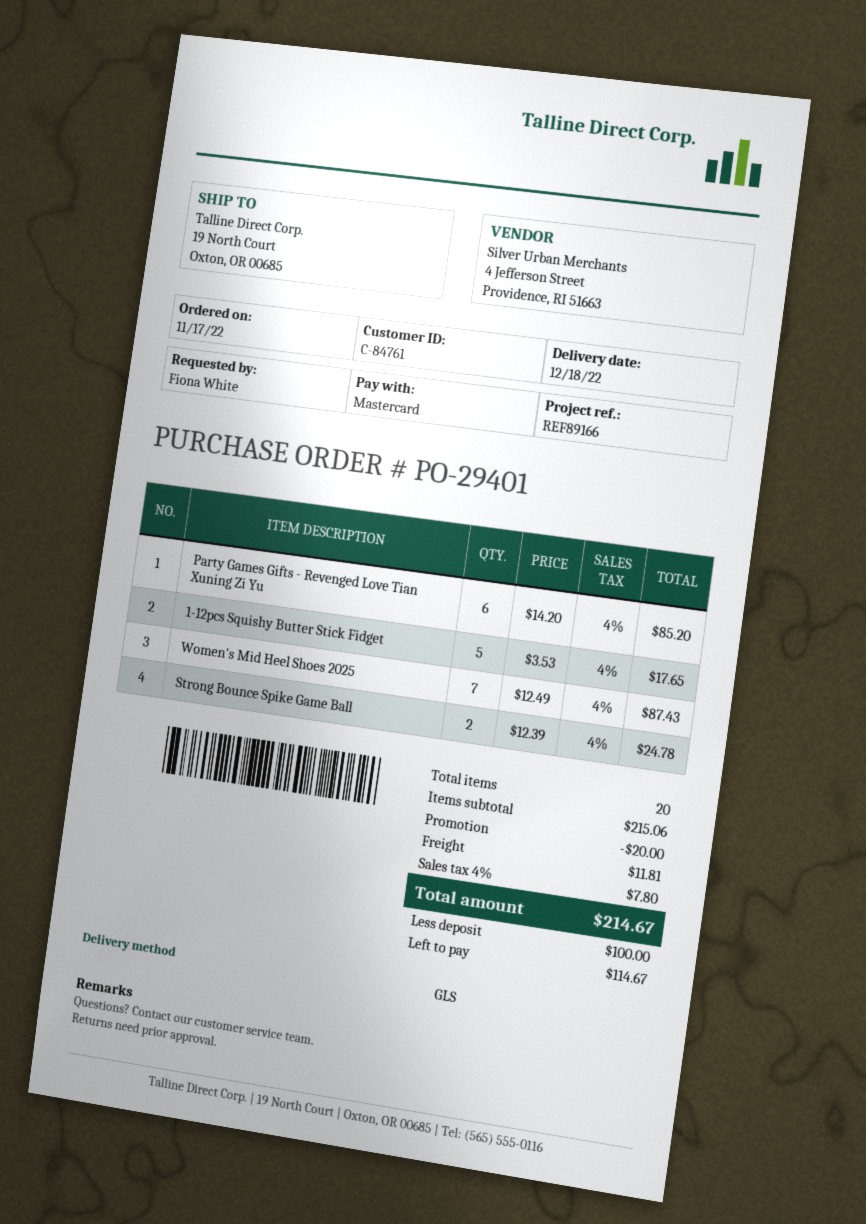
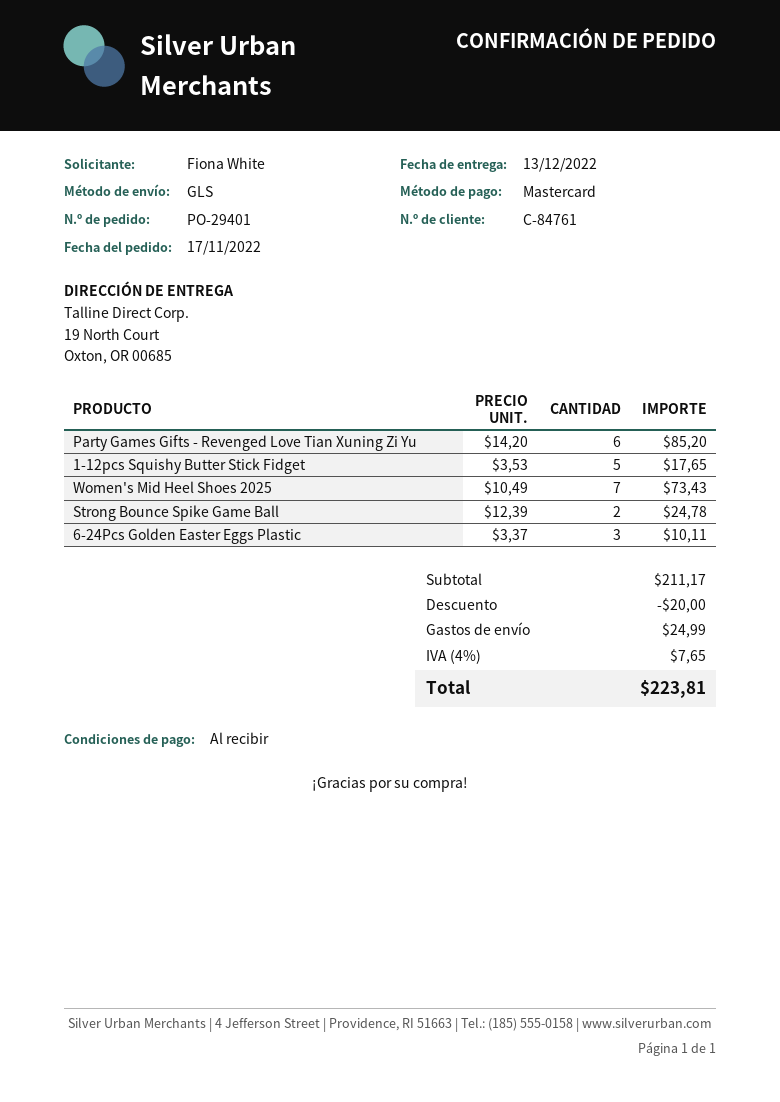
delivery date: 2022-12-18 -> 2022-12-13
Women's Mid Heel Shoes 2025: 7 x 12.49 = 87.43 -> 7 x 10.49 = 73.43
6-24Pcs Golden Easter Eggs Plastic: none -> 3 x 3.37 = 10.11
subtotal: 215.06 -> 211.17
shipping: 11.81 -> 24.99
tax: 4% = 7.80 -> 4% = 7.65
total: 214.67 -> 223.81

